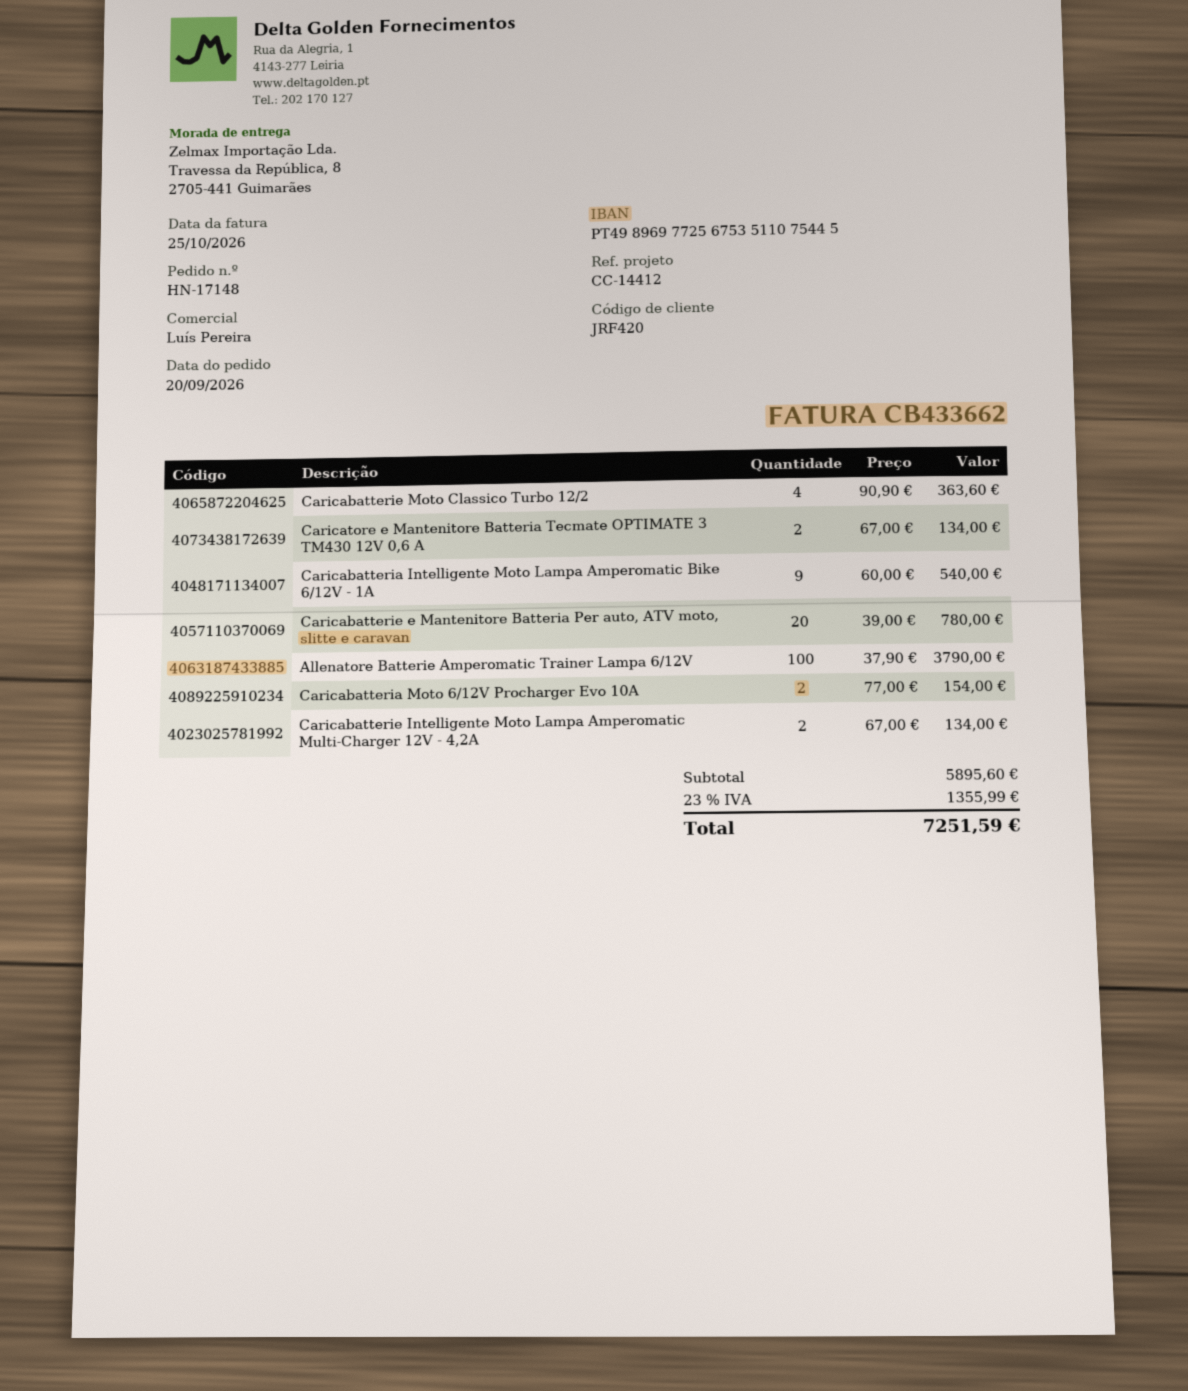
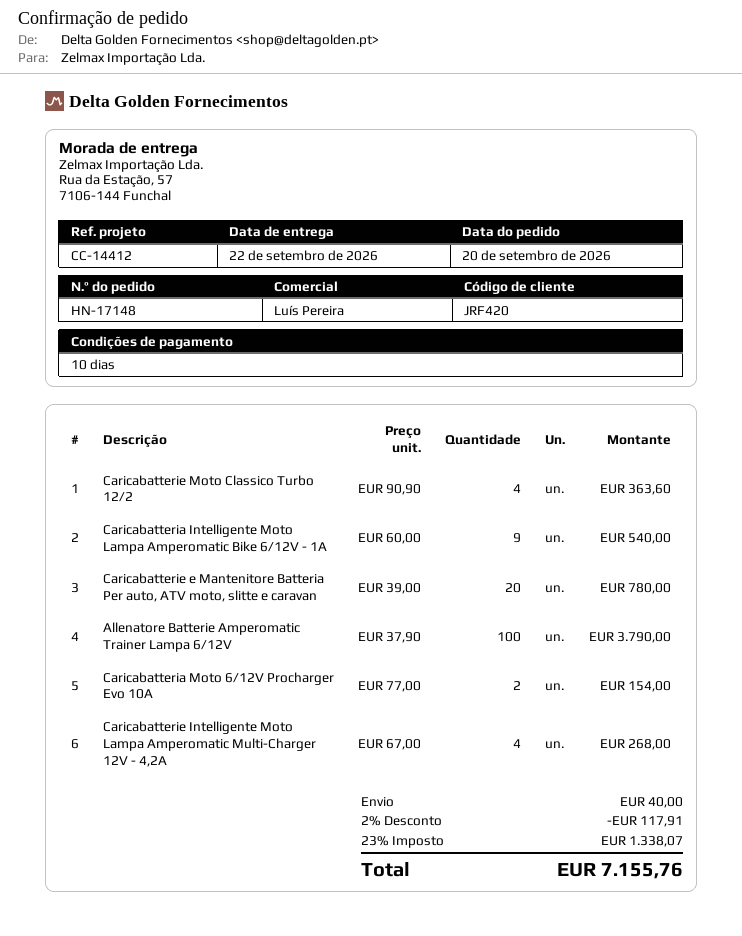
ship to: Travessa da República, 8, 2705-441 Guimarães -> Rua da Estação, 57, 7106-144 Funchal
Caricatore e Mantenitore Batteria Tecmate OPTIMATE 3 TM430 12V 0,6 A: 2 x 67.00 = 134.00 -> none
Caricabatterie Intelligente Moto Lampa Amperomatic Multi-Charger 12V - 4,2A: 2 x 67.00 = 134.00 -> 4 x 67.00 = 268.00
discount: none -> 2% = 117.91
shipping: none -> 40.00
tax: 23% = 1355.99 -> 23% = 1338.07
total: 7251.59 -> 7155.76

